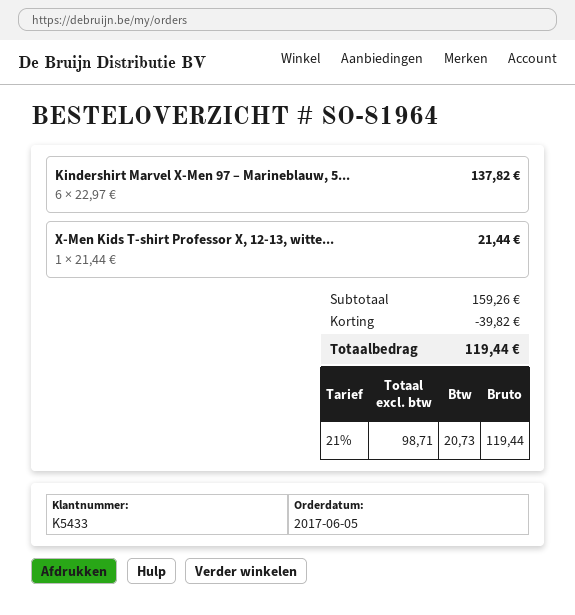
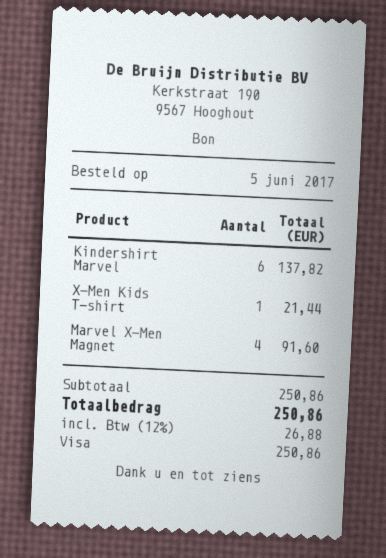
Marvel X-Men Magnet: none -> 4 for 91.60
subtotal: 159.26 -> 250.86
discount: 39.82 -> none
tax: 21% = 20.73 -> 12% = 26.88
total: 119.44 -> 250.86

